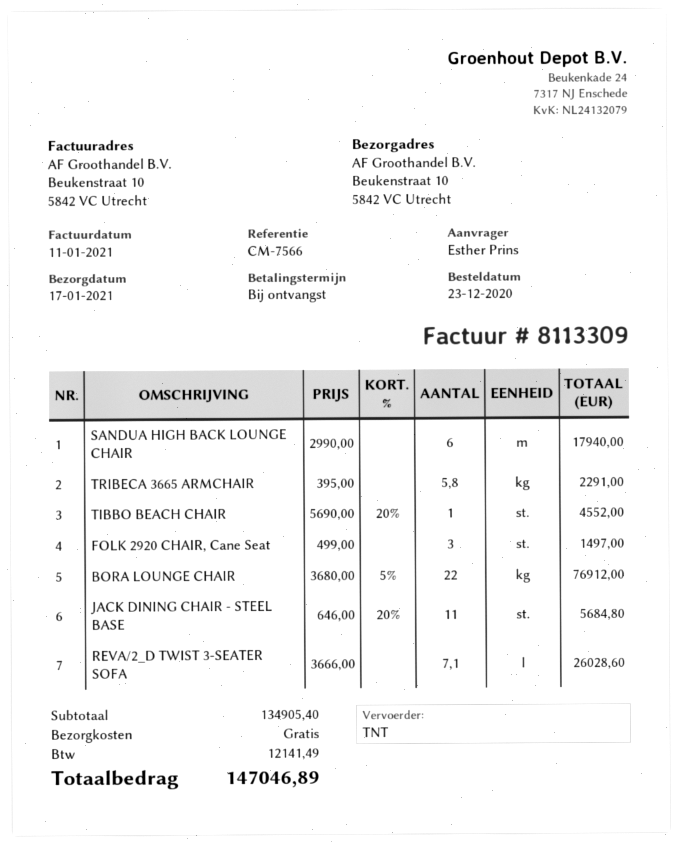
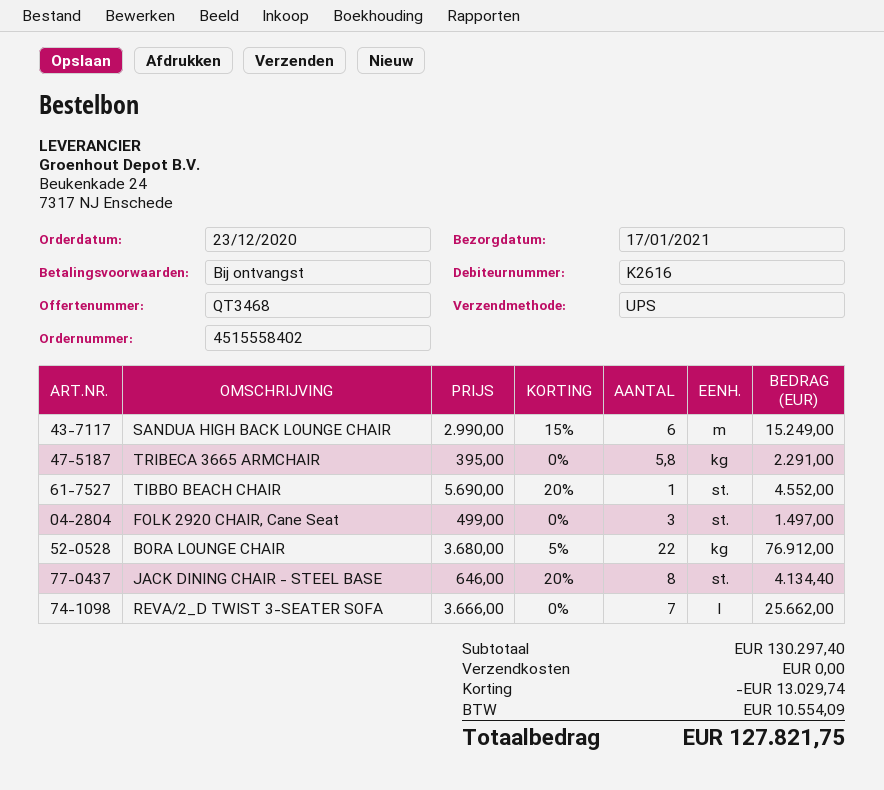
shipping method: TNT -> UPS
SANDUA HIGH BACK LOUNGE CHAIR: 6 x 2990.00 = 17940.00 -> 6 x 2990.00 - 15% = 15249.00
JACK DINING CHAIR - STEEL BASE: 11 x 646.00 - 20% = 5684.80 -> 8 x 646.00 - 20% = 4134.40
REVA/2_D TWIST 3-SEATER SOFA: 7.1 x 3666.00 = 26028.60 -> 7 x 3666.00 = 25662.00
subtotal: 134905.40 -> 130297.40
discount: none -> 13029.74
tax: 12141.49 -> 10554.09
total: 147046.89 -> 127821.75

